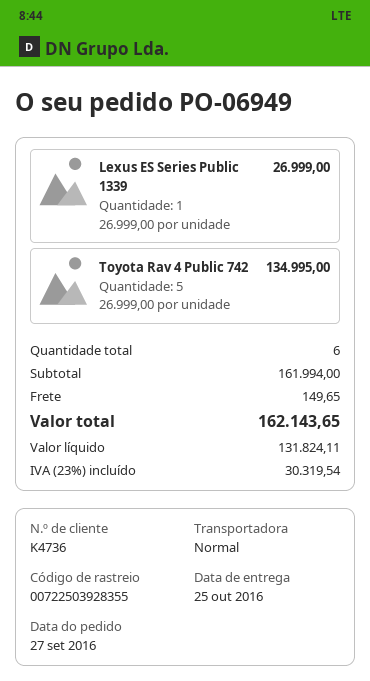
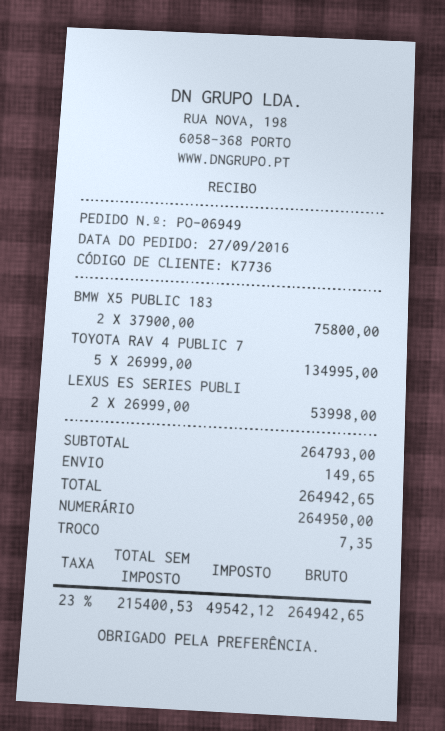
customer number: K4736 -> K7736
Lexus ES Series Public 1339: 1 x 26999.00 = 26999.00 -> 2 x 26999.00 = 53998.00
BMW X5 PUBLIC 183: none -> 2 x 37900.00 = 75800.00
subtotal: 161994.00 -> 264793.00
net: 131824.11 -> 215400.53
tax: 23% = 30319.54 -> 23% = 49542.12
total: 162143.65 -> 264942.65

